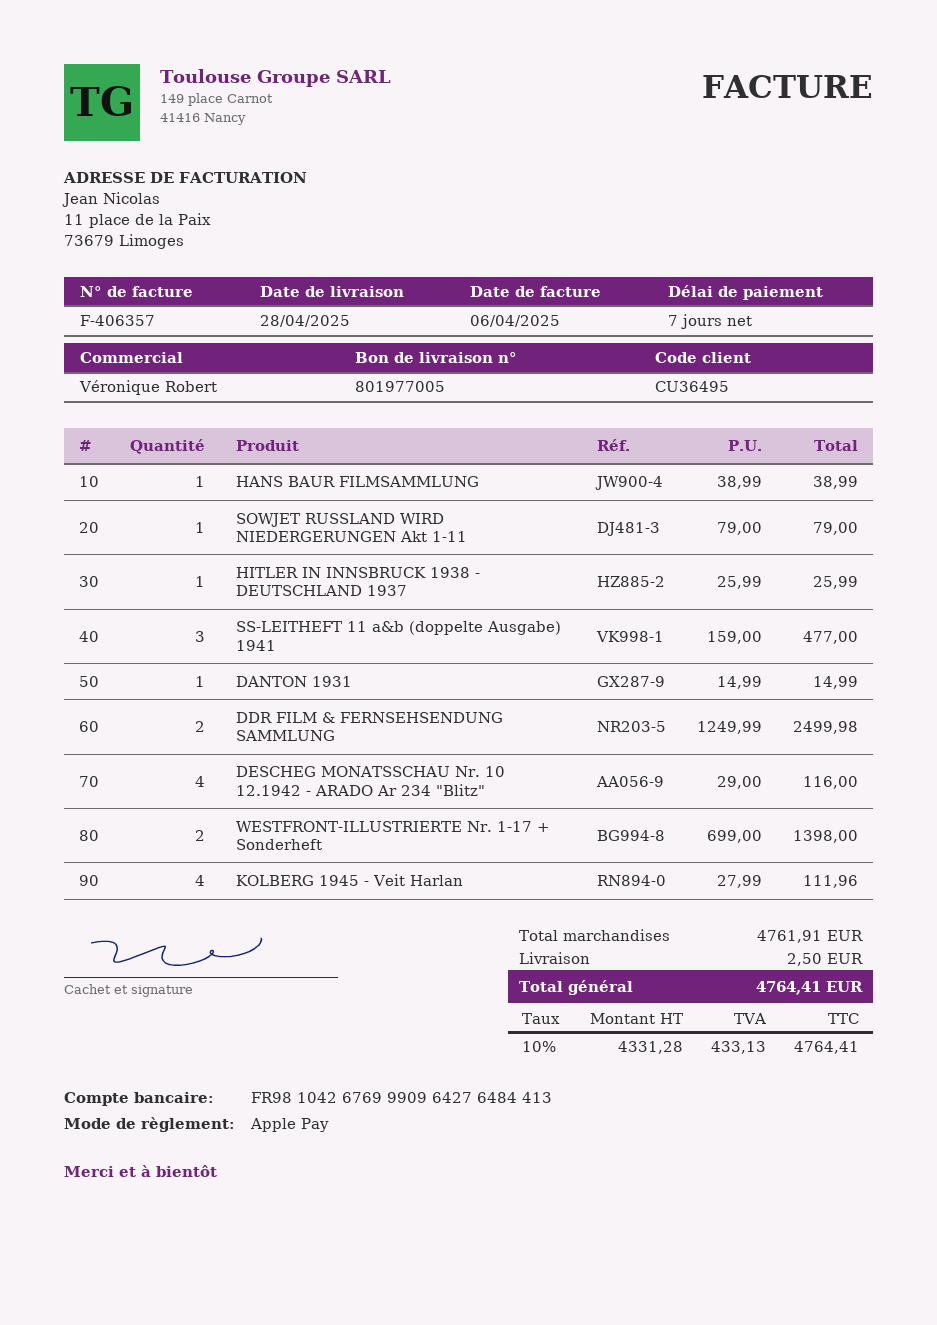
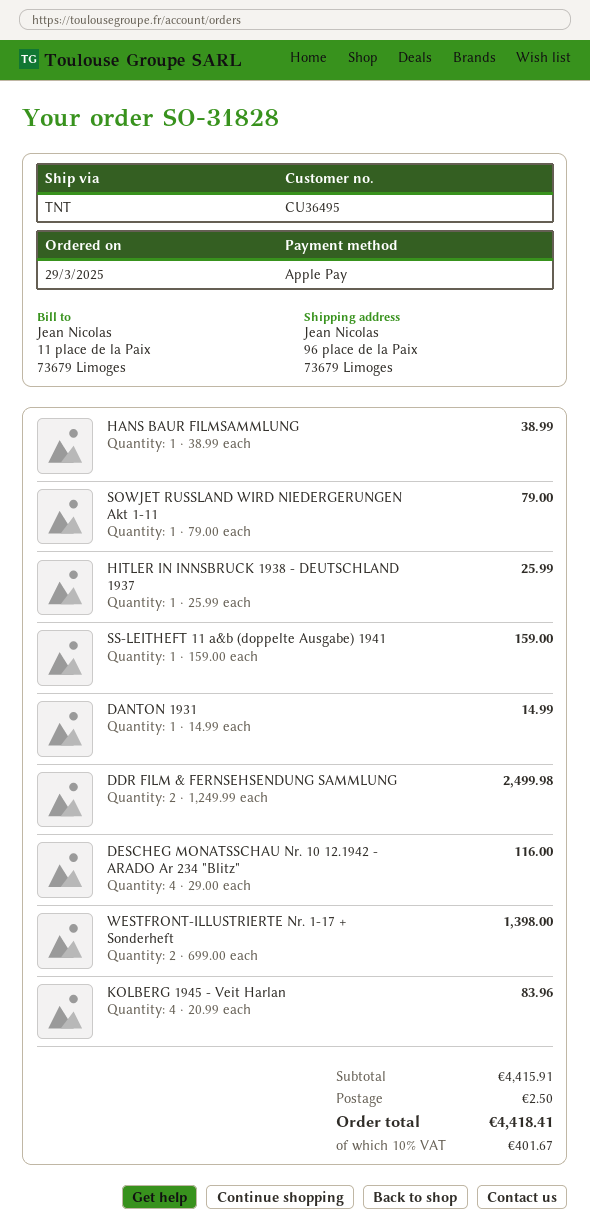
SS-LEITHEFT 11 a&b (doppelte Ausgabe) 1941: 3 x 159.00 = 477.00 -> 1 x 159.00 = 159.00
KOLBERG 1945 - Veit Harlan: 4 x 27.99 = 111.96 -> 4 x 20.99 = 83.96
subtotal: 4761.91 -> 4415.91
tax: 10% = 433.13 -> 10% = 401.67
total: 4764.41 -> 4418.41

